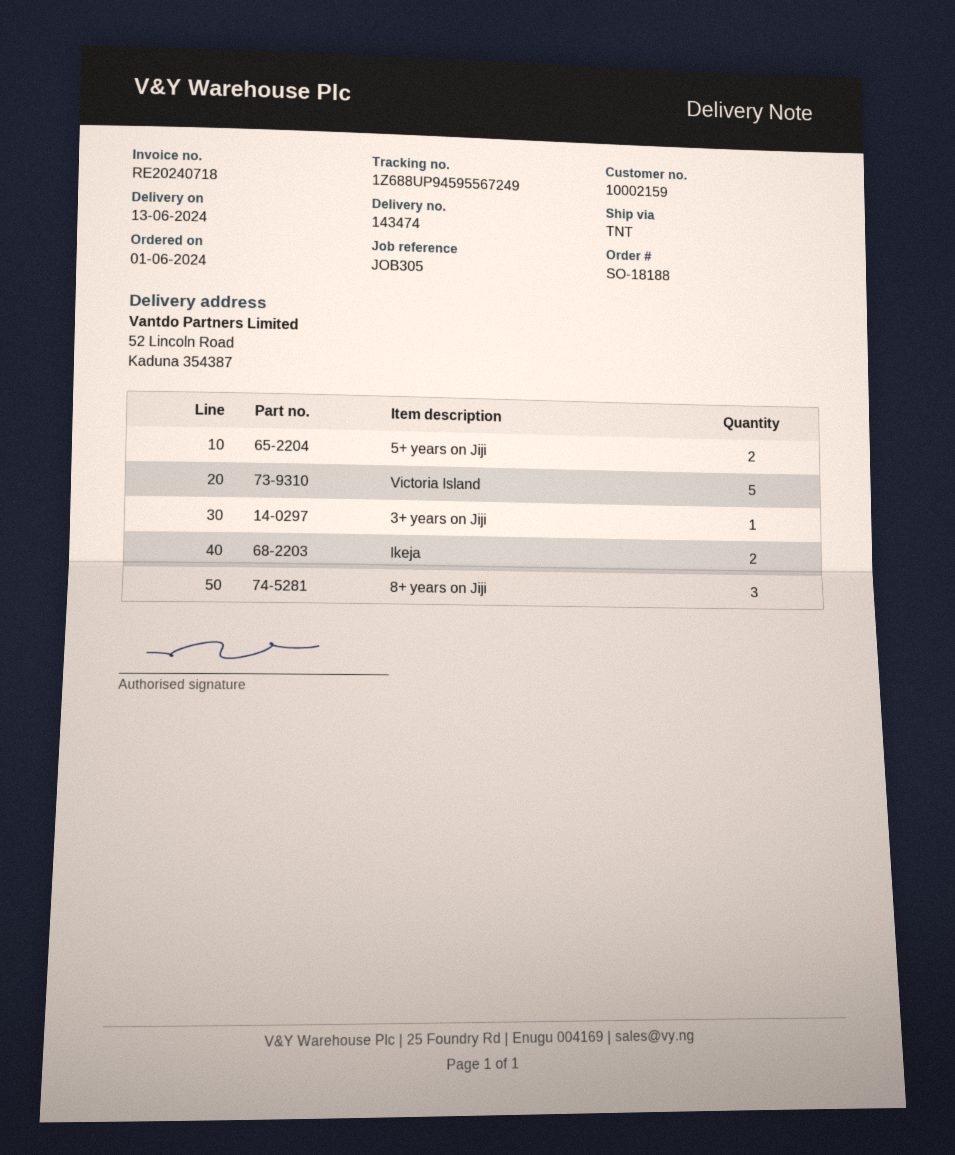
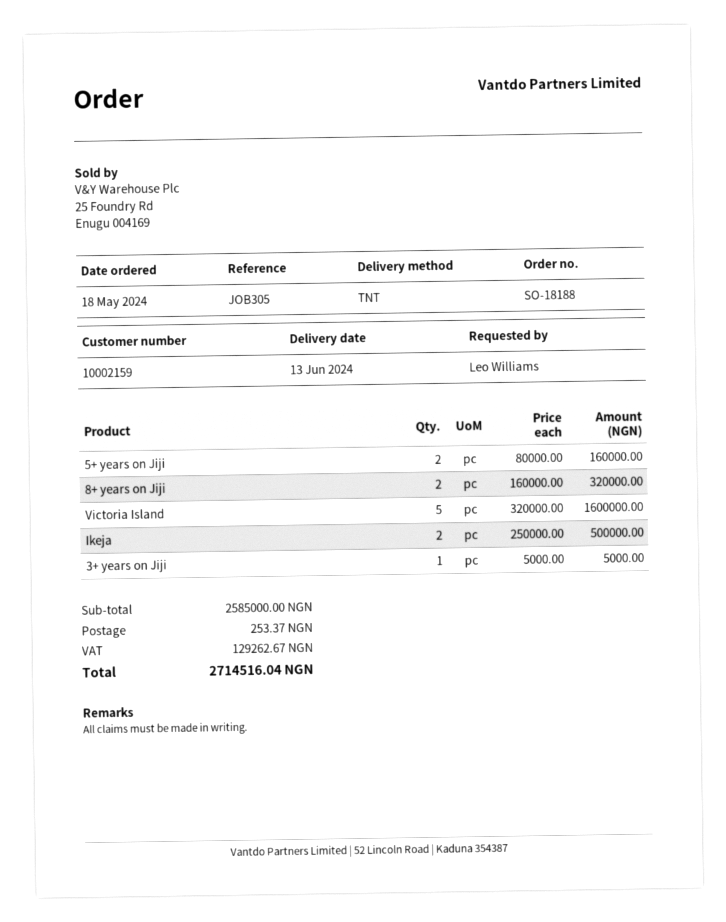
order date: 2024-06-01 -> 2024-05-18
8+ years on Jiji: 3 -> 2

